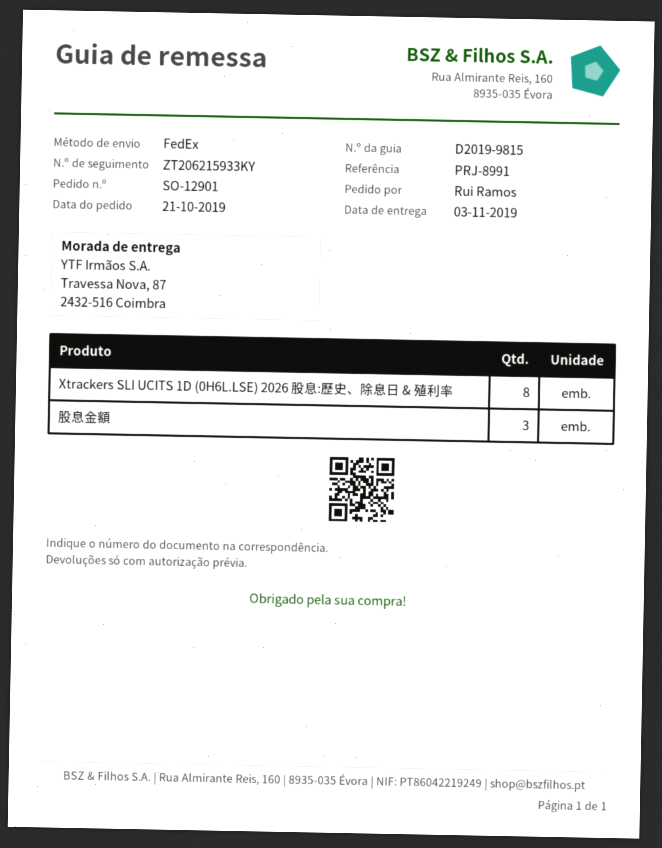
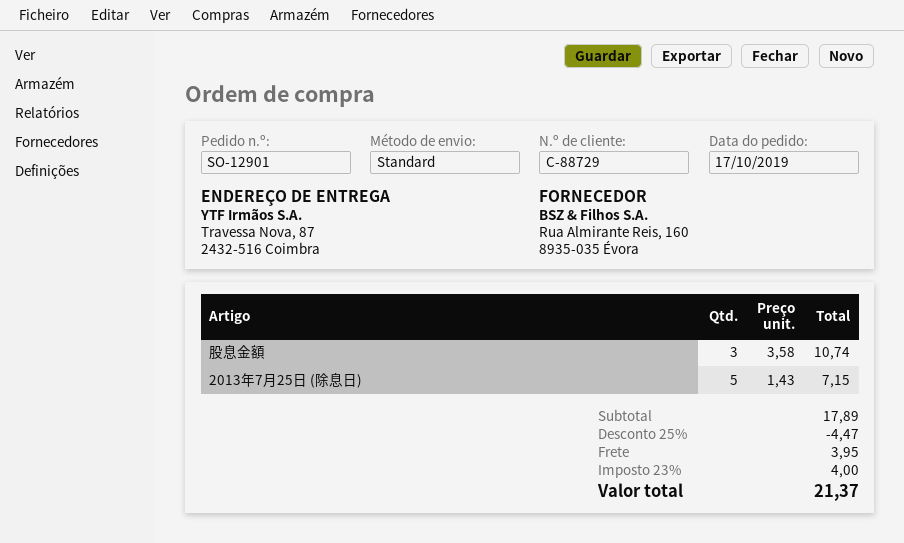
order date: 2019-10-21 -> 2019-10-17
shipping method: FedEx -> standard
Xtrackers SLI UCITS 1D (0H6L.LSE) 2026 股息:歷史、除息日 & 殖利率: 8 -> none
2013年7月25日 (除息日): none -> 5

